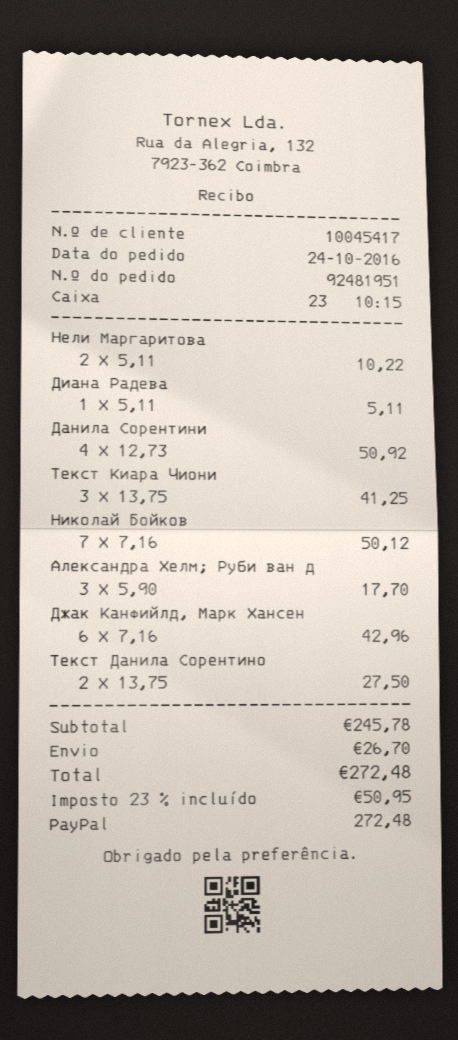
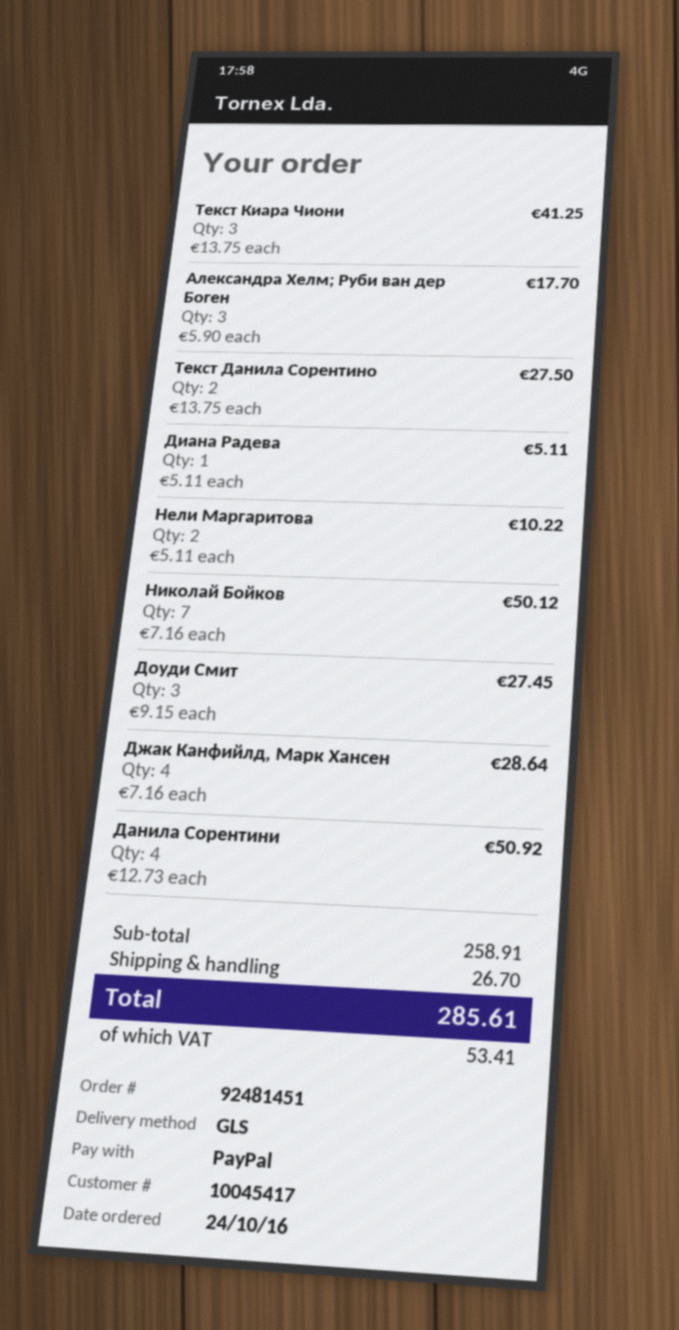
order number: 92481951 -> 92481451
Джак Канфийлд, Марк Хансен: 6 x 7.16 = 42.96 -> 4 x 7.16 = 28.64
Доуди Смит: none -> 3 x 9.15 = 27.45
subtotal: 245.78 -> 258.91
tax: 50.95 -> 53.41
total: 272.48 -> 285.61

